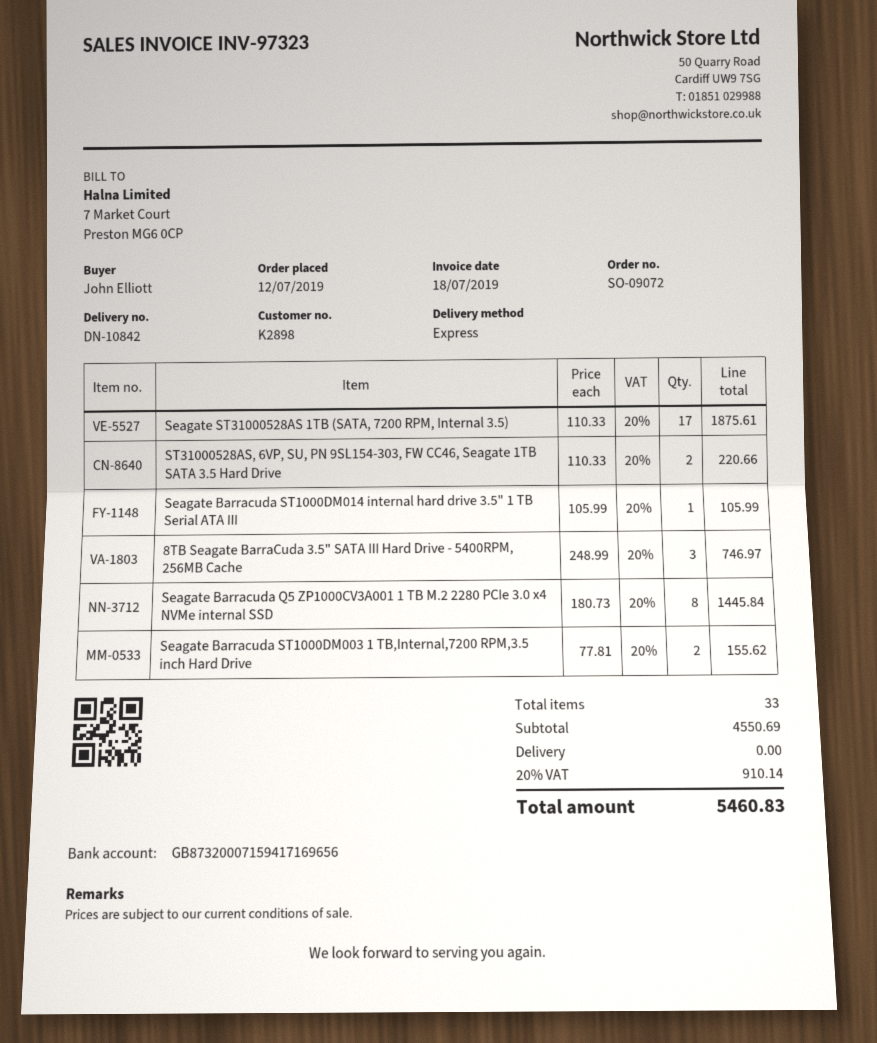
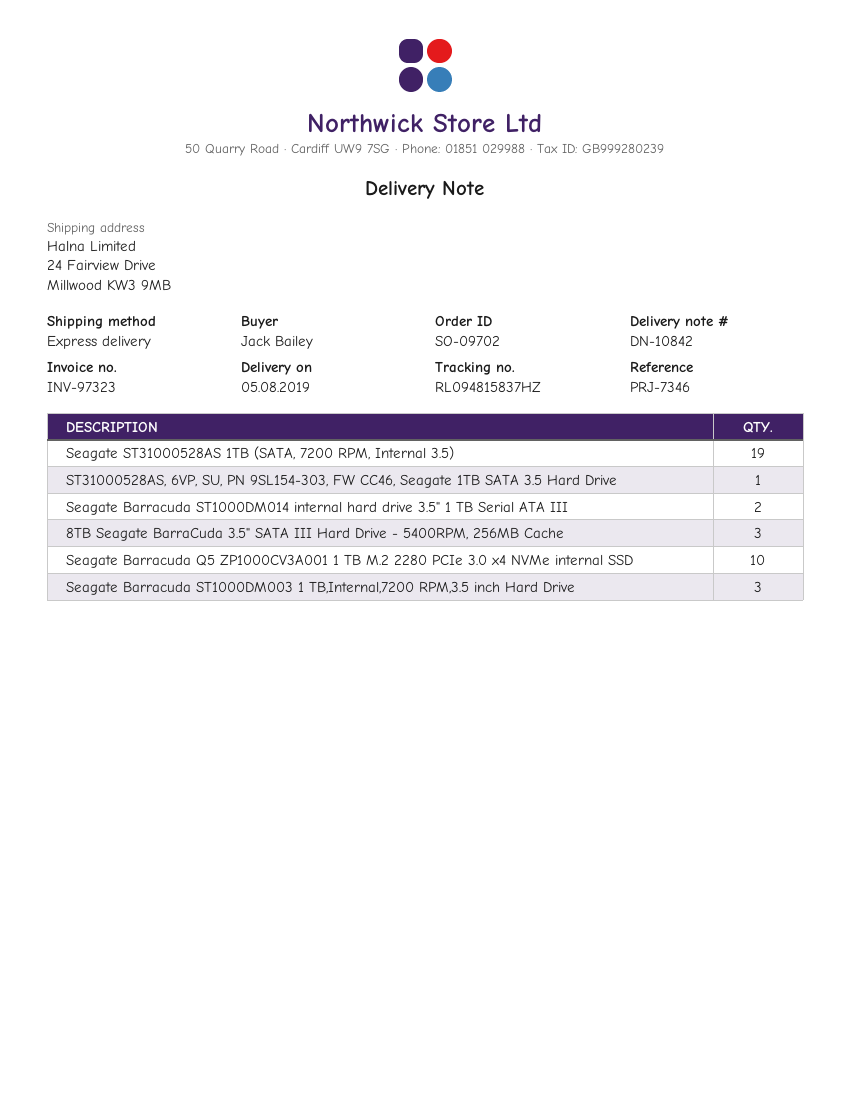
order number: SO-09072 -> SO-09702
ordered by: John Elliott -> Jack Bailey
Seagate ST31000528AS 1TB (SATA, 7200 RPM, Internal 3.5): 17 -> 19
ST31000528AS, 6VP, SU, PN 9SL154-303, FW CC46, Seagate 1TB SATA 3.5 Hard Drive: 2 -> 1
Seagate Barracuda ST1000DM014 internal hard drive 3.5" 1 TB Serial ATA III: 1 -> 2
Seagate Barracuda Q5 ZP1000CV3A001 1 TB M.2 2280 PCIe 3.0 x4 NVMe internal SSD: 8 -> 10
Seagate Barracuda ST1000DM003 1 TB,Internal,7200 RPM,3.5 inch Hard Drive: 2 -> 3

